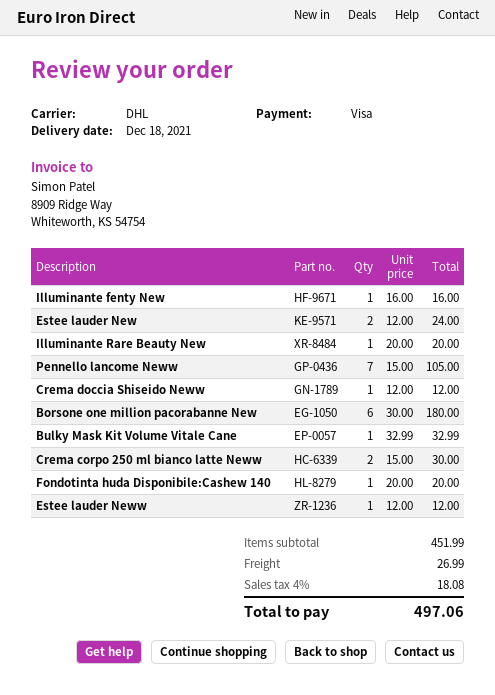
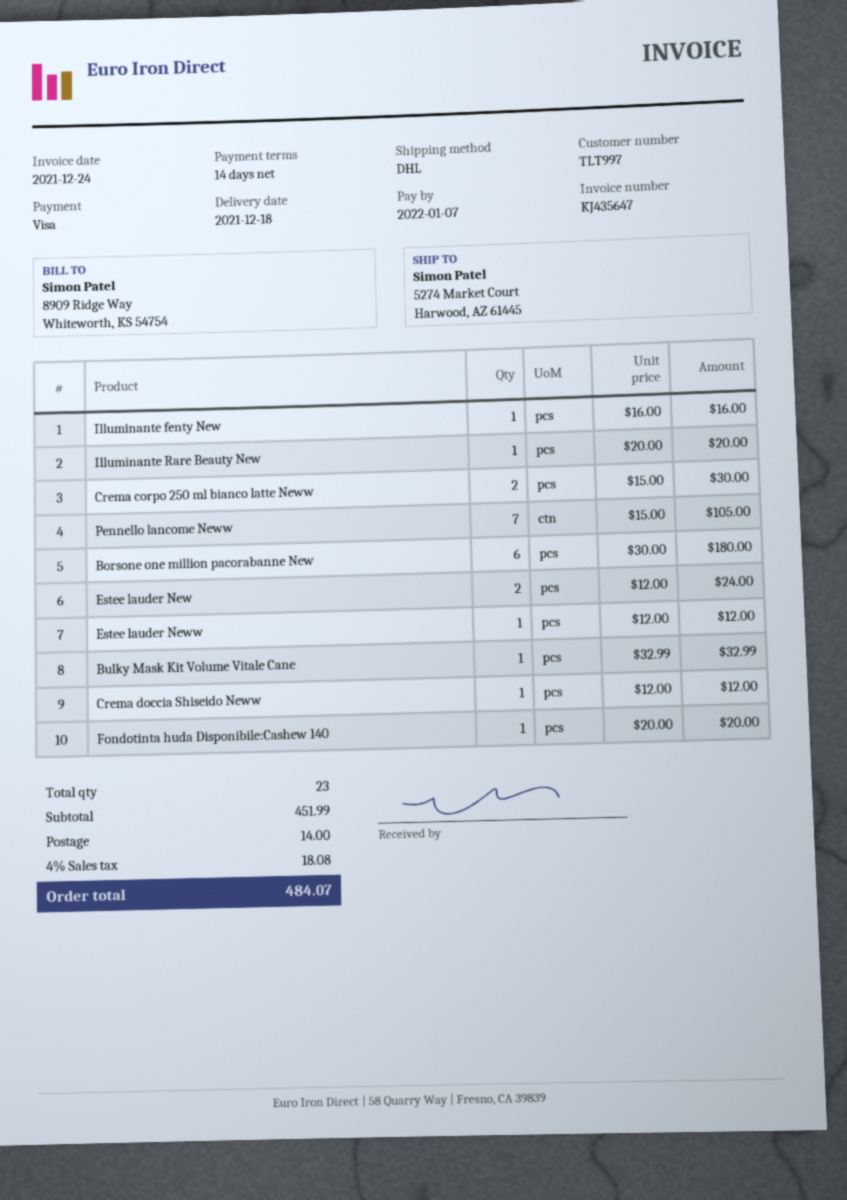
shipping: 26.99 -> 14.00
total: 497.06 -> 484.07

